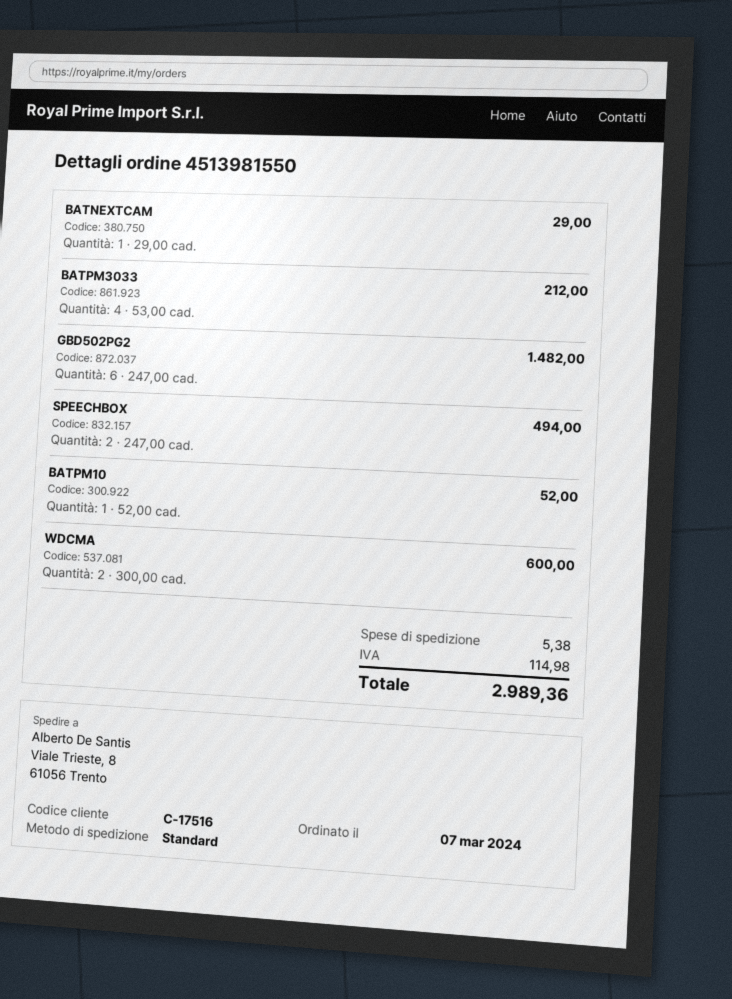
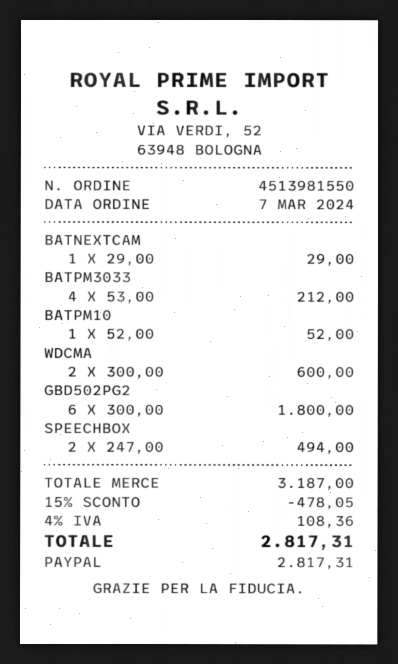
GBD502PG2: 6 x 247.00 = 1482.00 -> 6 x 300.00 = 1800.00
discount: none -> 15% = 478.05
shipping: 5.38 -> none
tax: 114.98 -> 108.36
total: 2989.36 -> 2817.31

